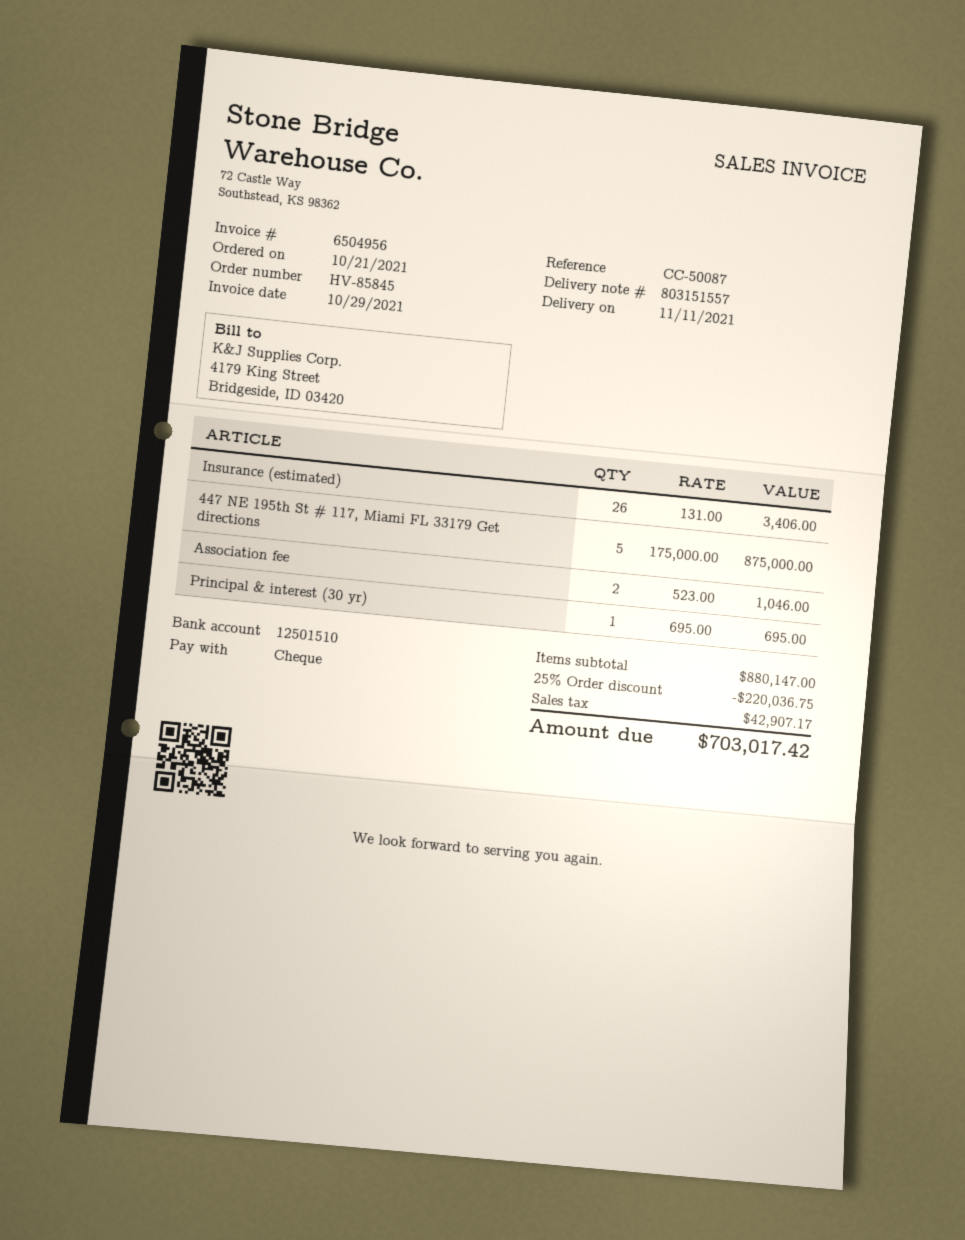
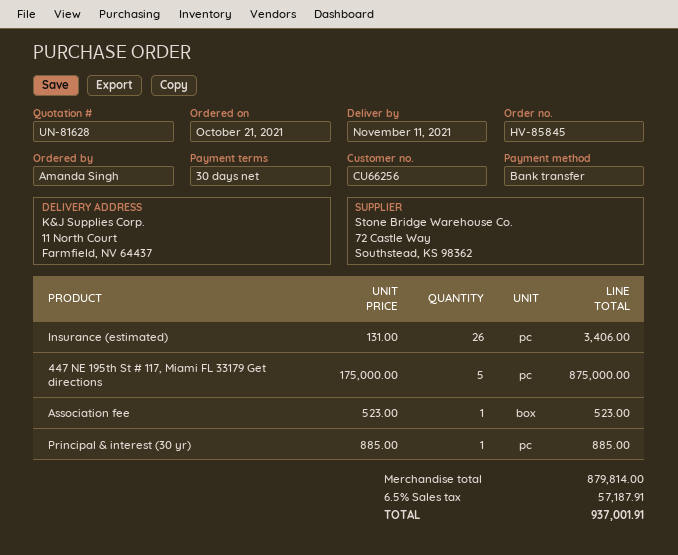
payment method: cheque -> bank transfer
Association fee: 2 x 523.00 = 1046.00 -> 1 x 523.00 = 523.00
Principal & interest (30 yr): 1 x 695.00 = 695.00 -> 1 x 885.00 = 885.00
subtotal: 880147.00 -> 879814.00
discount: 25% = 220036.75 -> none
tax: 42907.17 -> 57187.91
total: 703017.42 -> 937001.91

